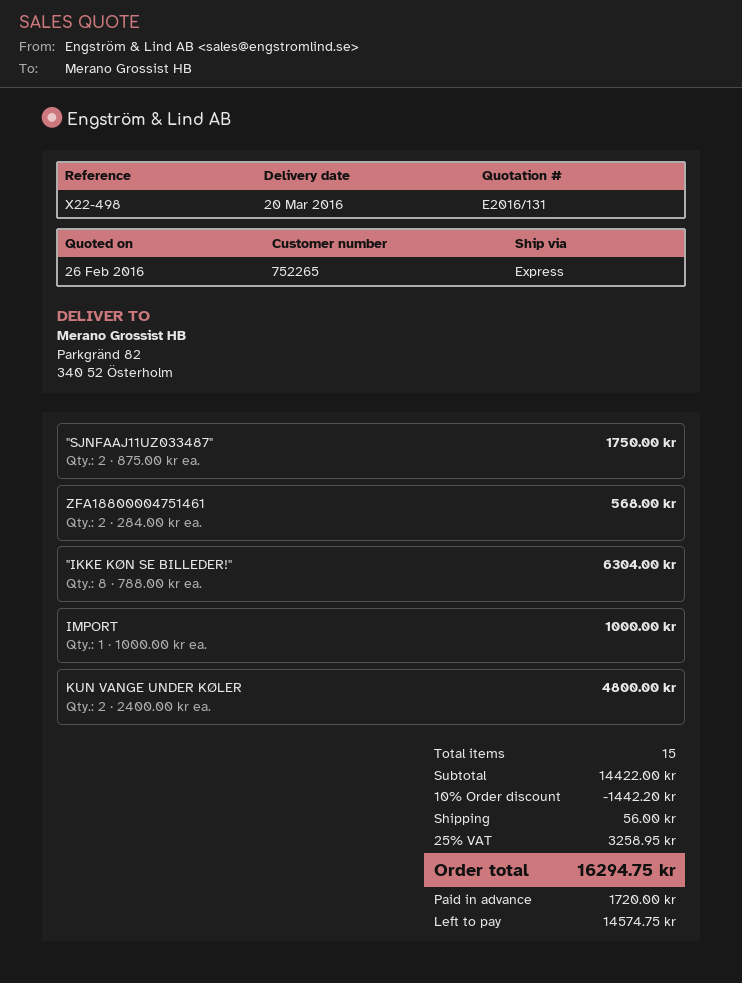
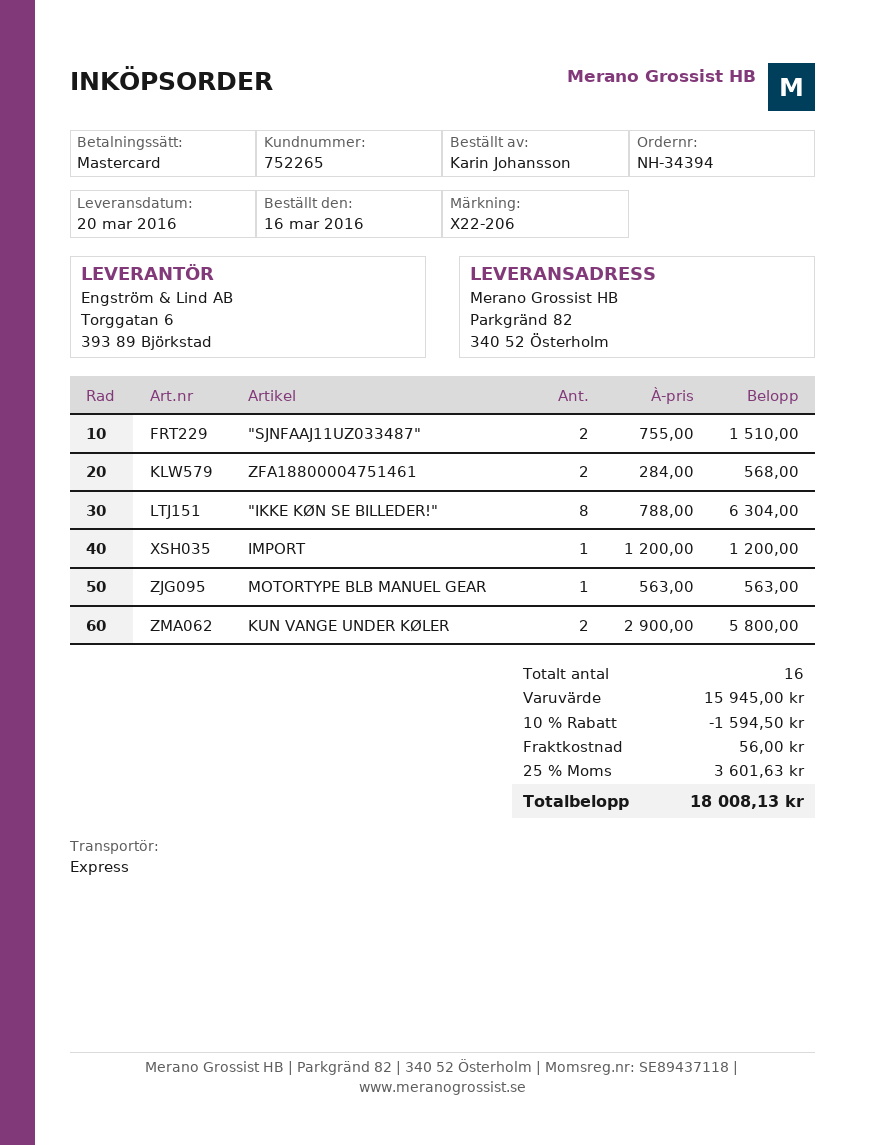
reference: X22-498 -> X22-206
"SJNFAAJ11UZ033487": 2 x 875.00 = 1750.00 -> 2 x 755.00 = 1510.00
IMPORT: 1 x 1000.00 = 1000.00 -> 1 x 1200.00 = 1200.00
KUN VANGE UNDER KØLER: 2 x 2400.00 = 4800.00 -> 2 x 2900.00 = 5800.00
MOTORTYPE BLB MANUEL GEAR: none -> 1 x 563.00 = 563.00
total quantity: 15 -> 16
subtotal: 14422.00 -> 15945.00
discount: 10% = 1442.20 -> 10% = 1594.50
tax: 25% = 3258.95 -> 25% = 3601.63
total: 16294.75 -> 18008.13

